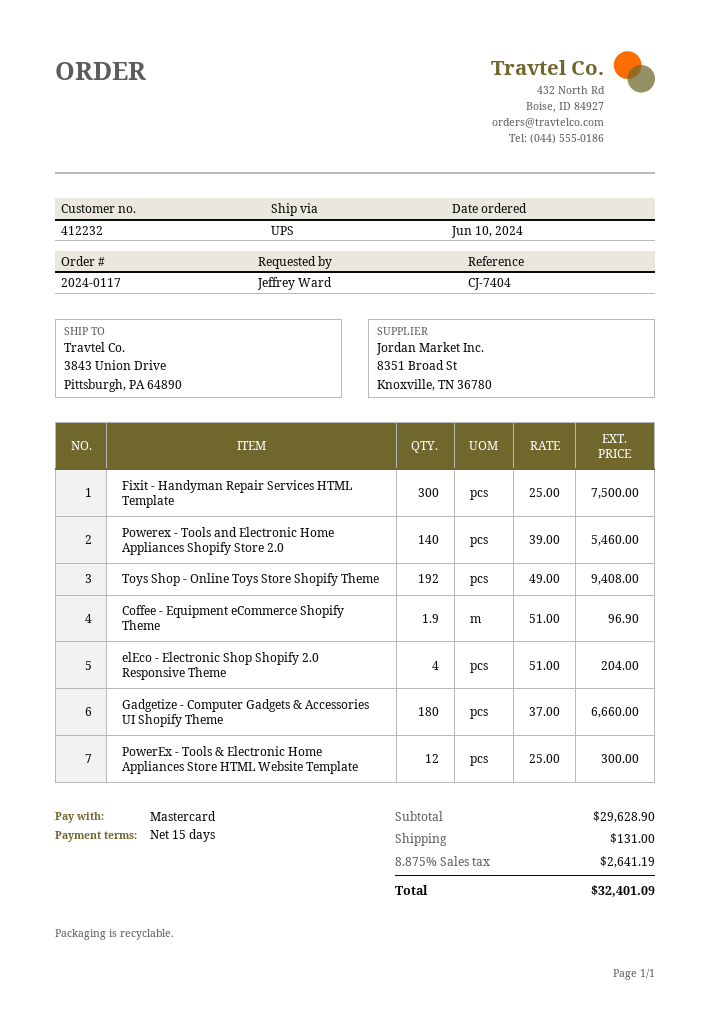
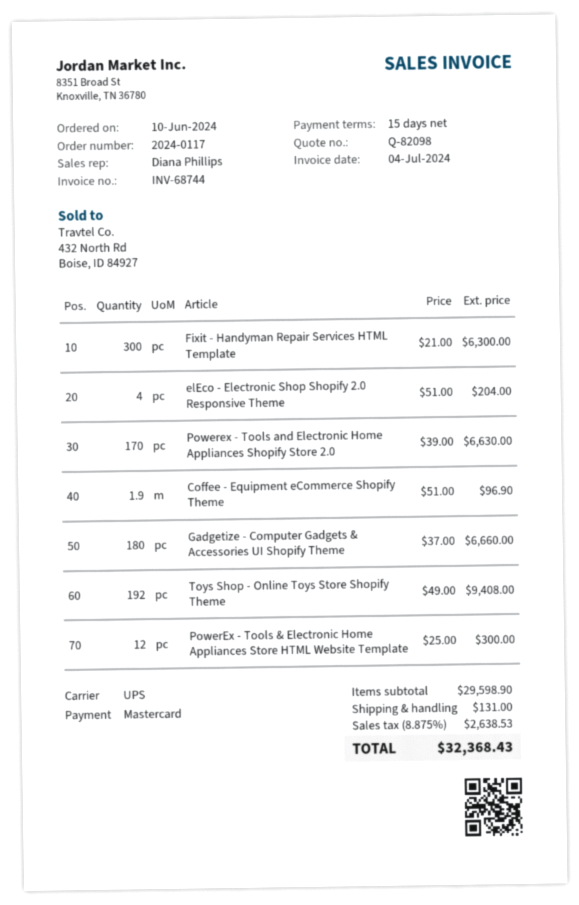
Fixit - Handyman Repair Services HTML Template: 300 x 25.00 = 7500.00 -> 300 x 21.00 = 6300.00
Powerex - Tools and Electronic Home Appliances Shopify Store 2.0: 140 x 39.00 = 5460.00 -> 170 x 39.00 = 6630.00
subtotal: 29628.90 -> 29598.90
tax: 8.875% = 2641.19 -> 8.875% = 2638.53
total: 32401.09 -> 32368.43

